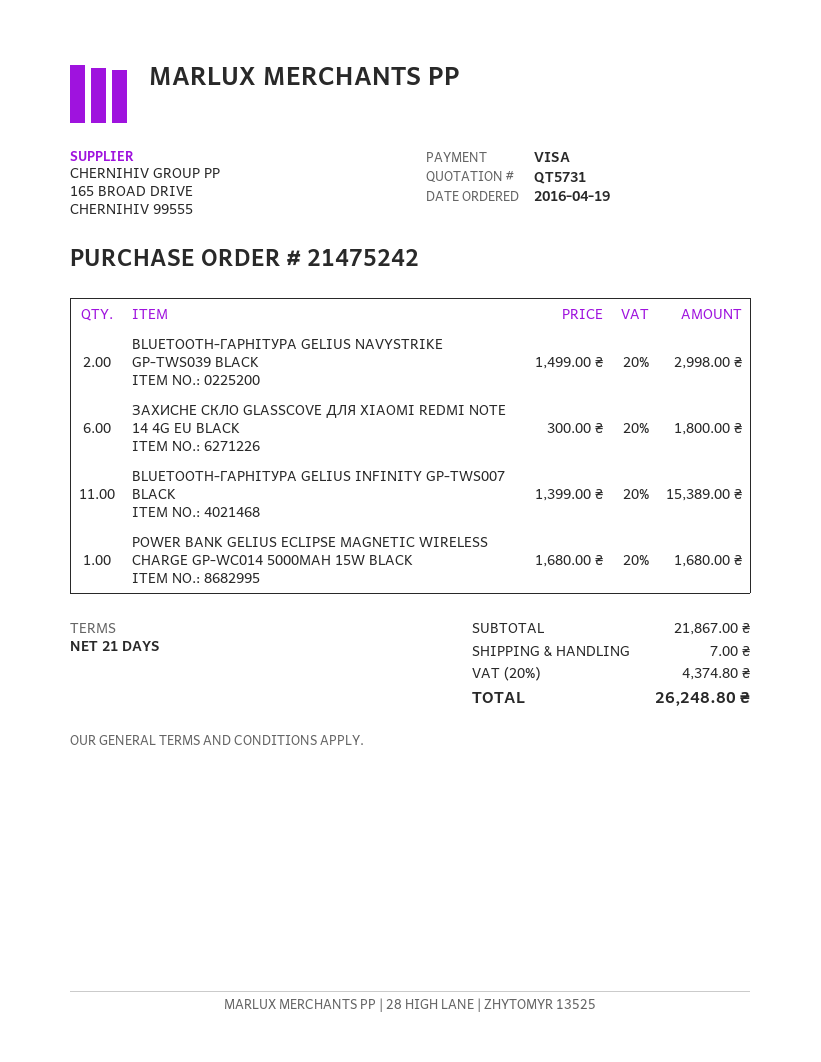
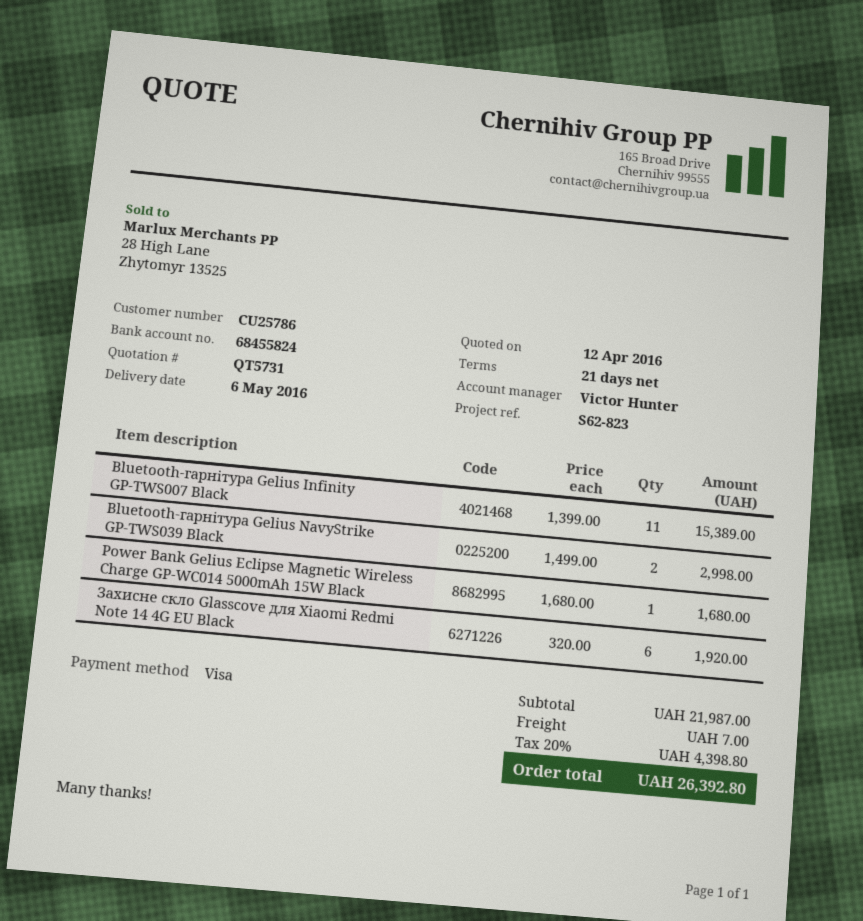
ЗАХИСНЕ СКЛО GLASSCOVE ДЛЯ XIAOMI REDMI NOTE 14 4G EU BLACK: 6 x 300.00 = 1800.00 -> 6 x 320.00 = 1920.00
subtotal: 21867.00 -> 21987.00
tax: 20% = 4374.80 -> 20% = 4398.80
total: 26248.80 -> 26392.80

